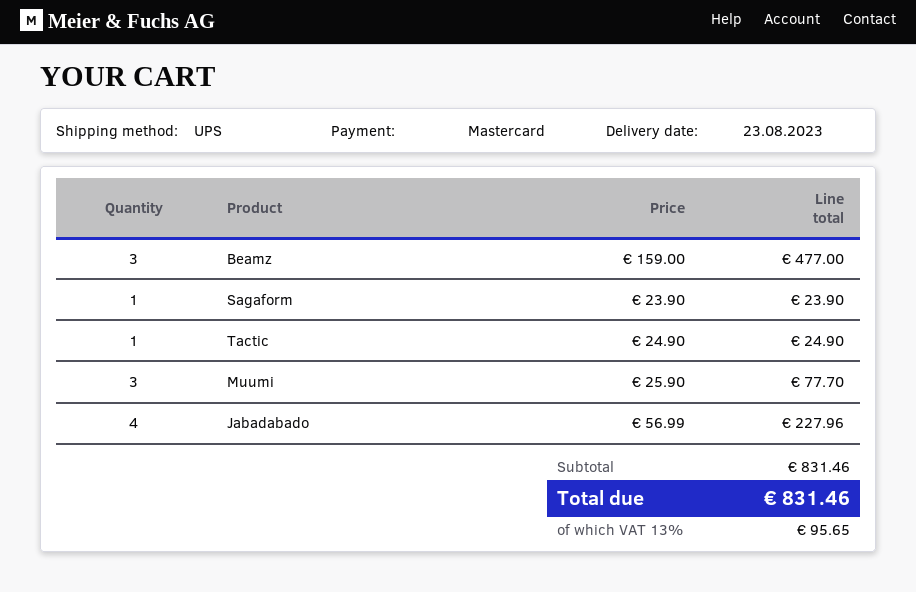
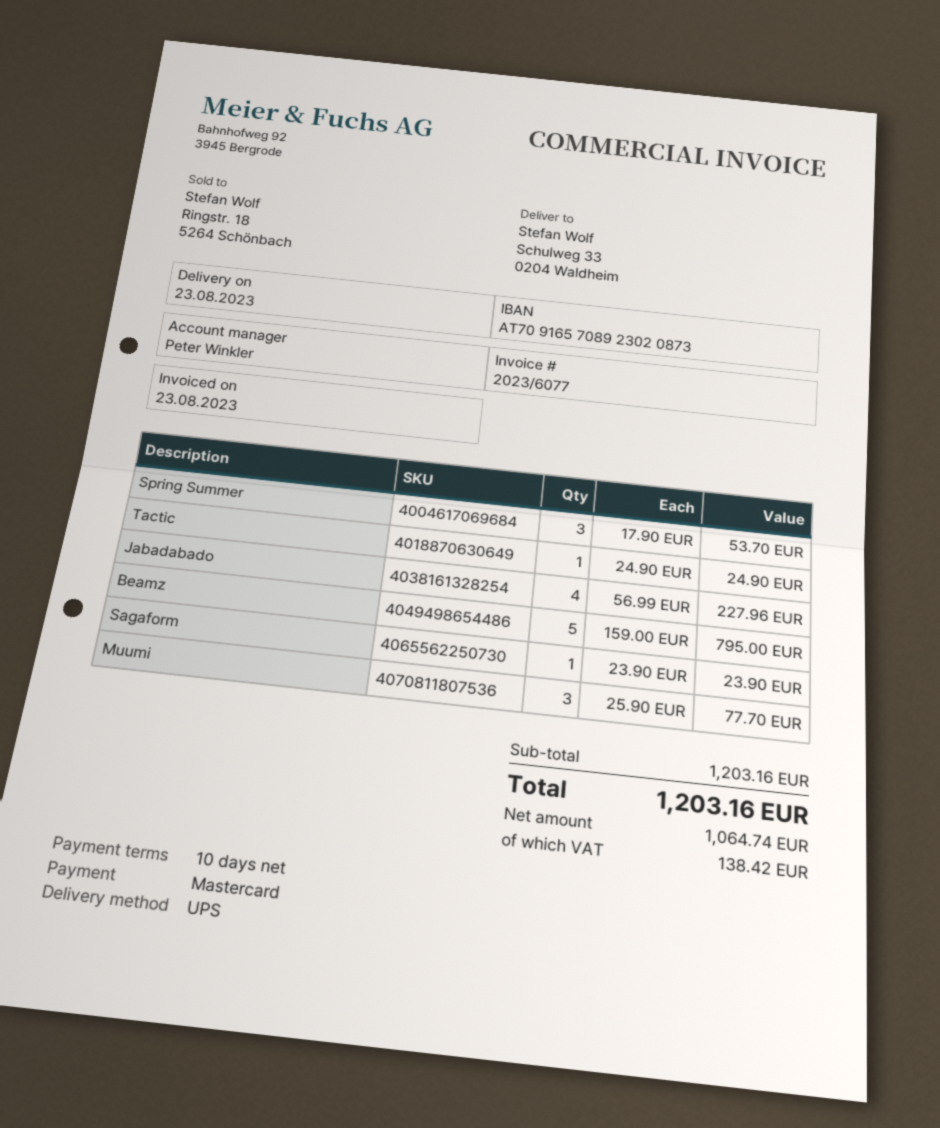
Beamz: 3 x 159.00 = 477.00 -> 5 x 159.00 = 795.00
Spring Summer: none -> 3 x 17.90 = 53.70
subtotal: 831.46 -> 1203.16
tax: 95.65 -> 138.42
total: 831.46 -> 1203.16

